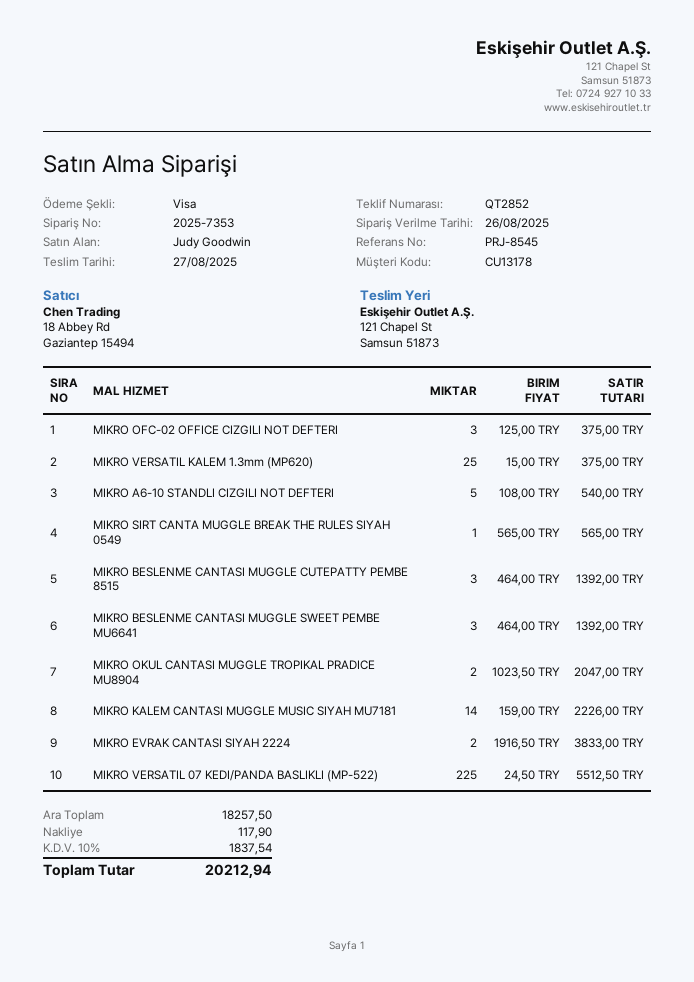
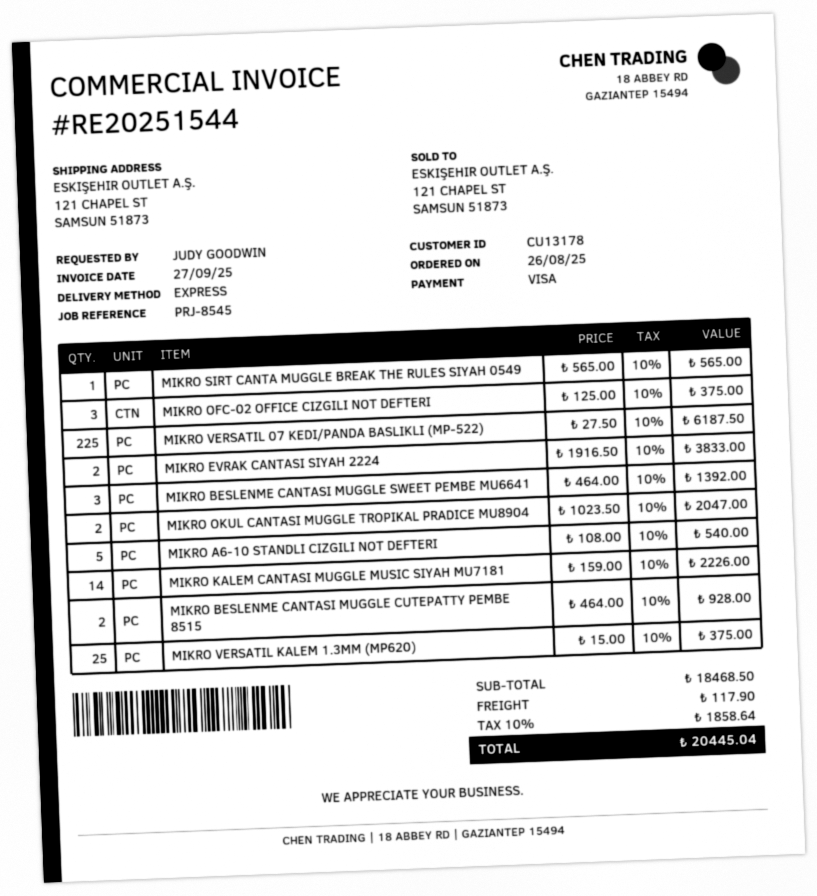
MIKRO BESLENME CANTASI MUGGLE CUTEPATTY PEMBE 8515: 3 x 464.00 = 1392.00 -> 2 x 464.00 = 928.00
MIKRO VERSATIL 07 KEDI/PANDA BASLIKLI (MP-522): 225 x 24.50 = 5512.50 -> 225 x 27.50 = 6187.50
subtotal: 18257.50 -> 18468.50
tax: 10% = 1837.54 -> 10% = 1858.64
total: 20212.94 -> 20445.04

